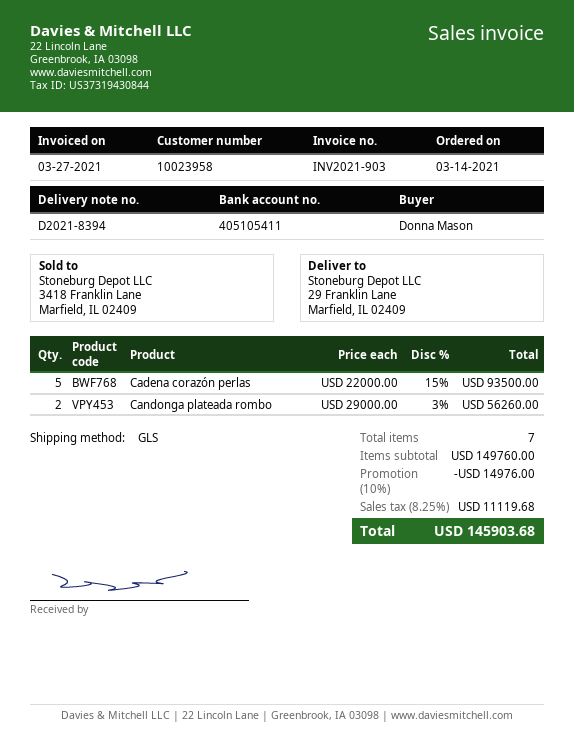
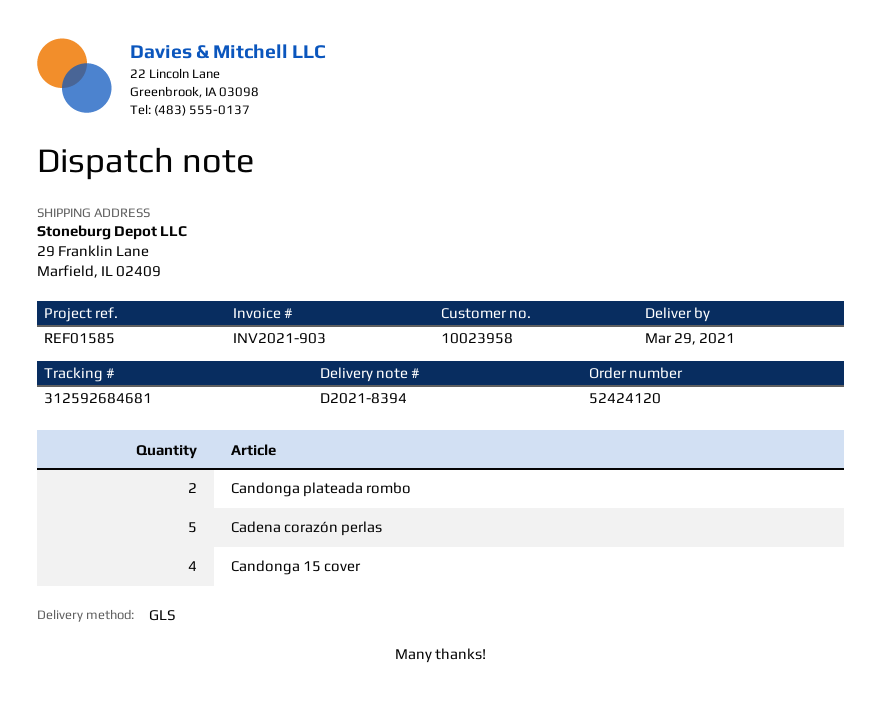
Candonga 15 cover: none -> 4

